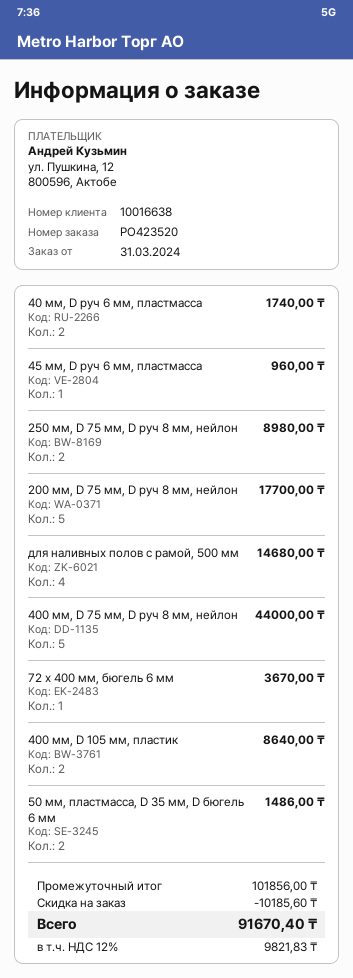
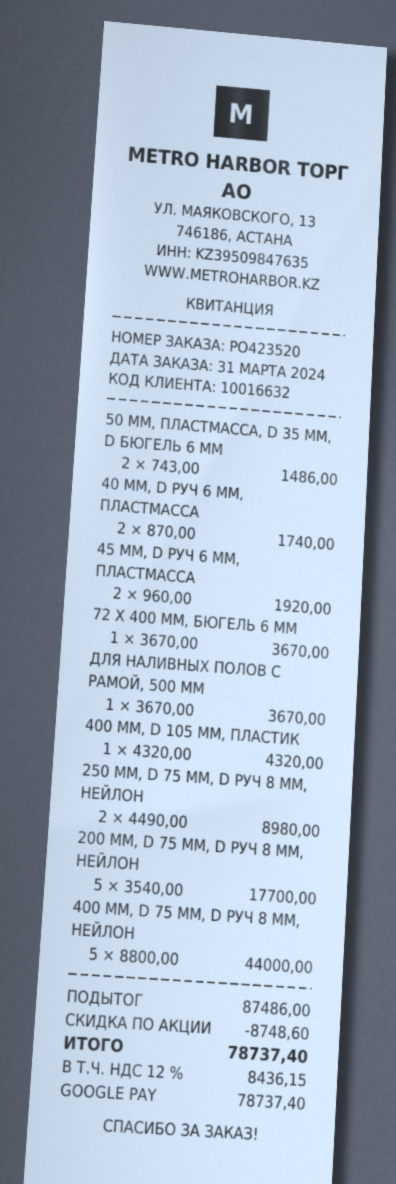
customer number: 10016638 -> 10016632
45 мм, D руч 6 мм, пластмасса: 1 for 960.00 -> 2 for 1920.00
для наливных полов с рамой, 500 мм: 4 for 14680.00 -> 1 for 3670.00
400 мм, D 105 мм, пластик: 2 for 8640.00 -> 1 for 4320.00
subtotal: 101856.00 -> 87486.00
discount: 10185.60 -> 8748.60
tax: 12% = 9821.83 -> 12% = 8436.15
total: 91670.40 -> 78737.40

